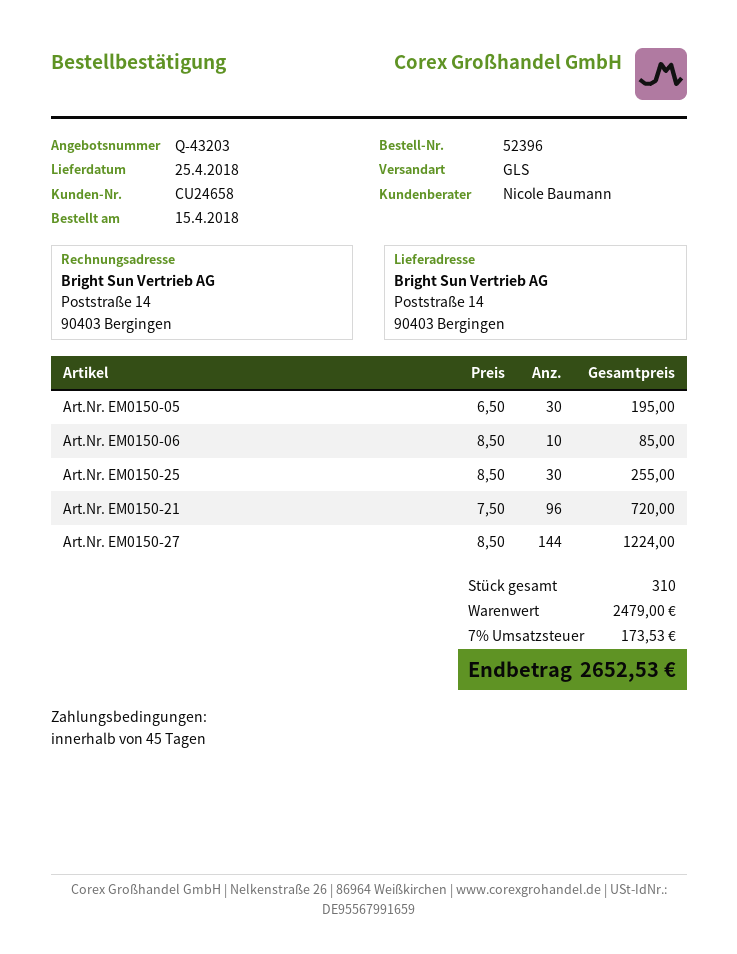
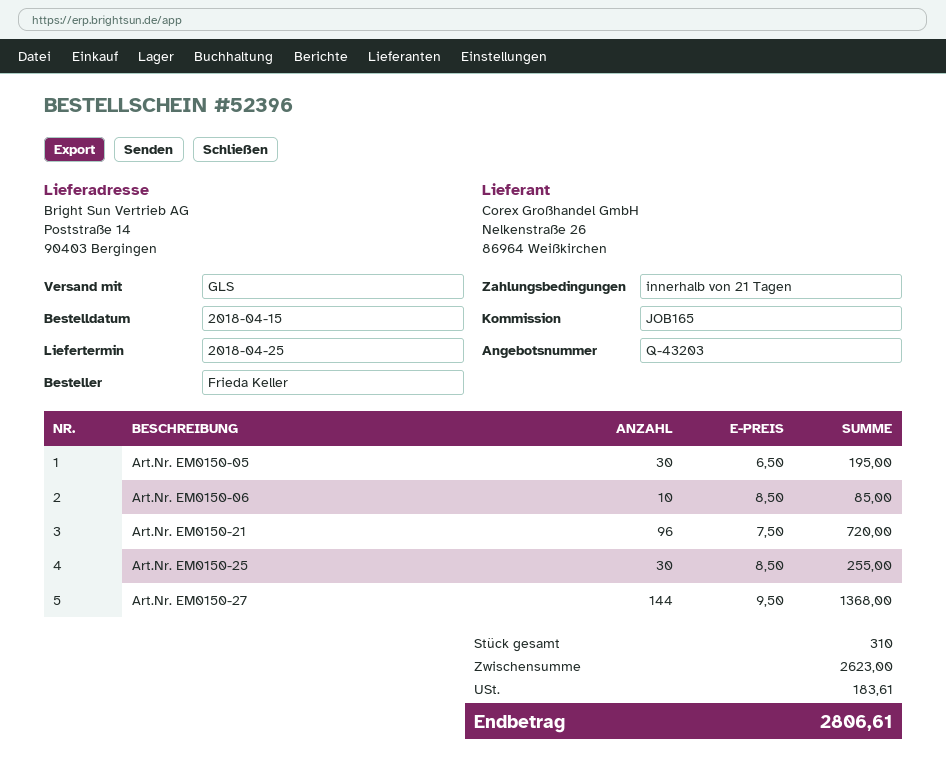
payment terms: 45 days -> 21 days
Art.Nr. EM0150-27: 144 x 8.50 = 1224.00 -> 144 x 9.50 = 1368.00
subtotal: 2479.00 -> 2623.00
tax: 173.53 -> 183.61
total: 2652.53 -> 2806.61

